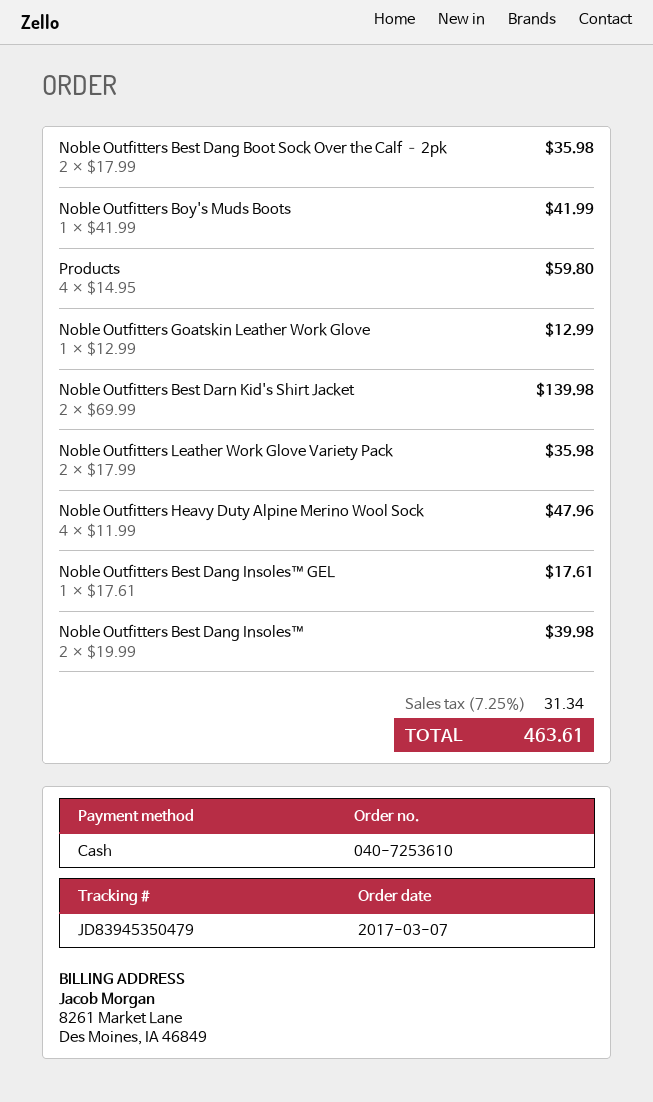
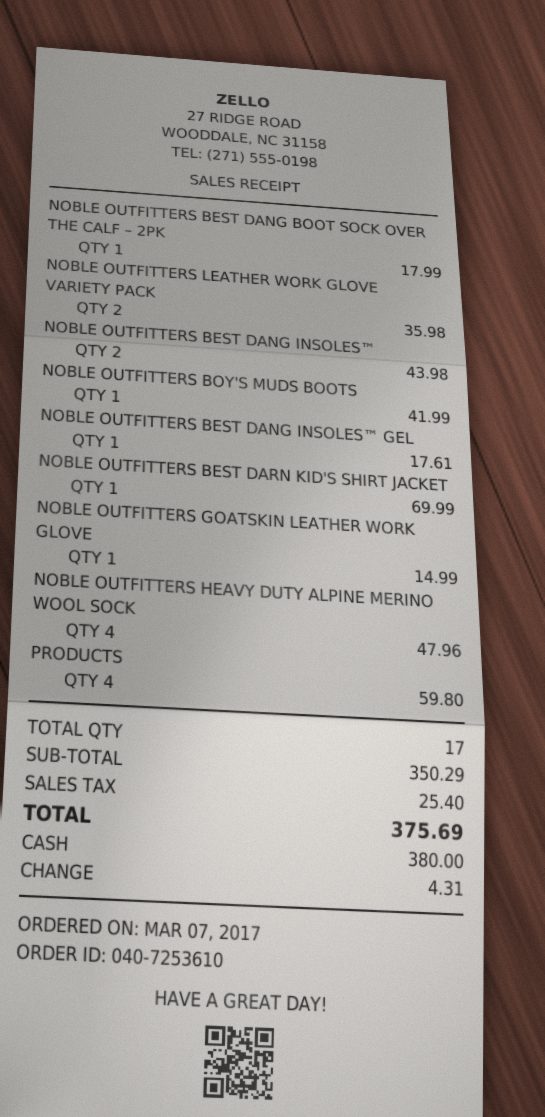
Noble Outfitters Best Dang Boot Sock Over the Calf – 2pk: 2 for 35.98 -> 1 for 17.99
Noble Outfitters Goatskin Leather Work Glove: 1 for 12.99 -> 1 for 14.99
Noble Outfitters Best Darn Kid's Shirt Jacket: 2 for 139.98 -> 1 for 69.99
Noble Outfitters Best Dang Insoles™: 2 for 39.98 -> 2 for 43.98
tax: 31.34 -> 25.40
total: 463.61 -> 375.69

